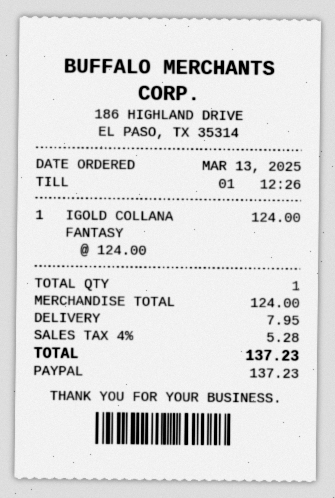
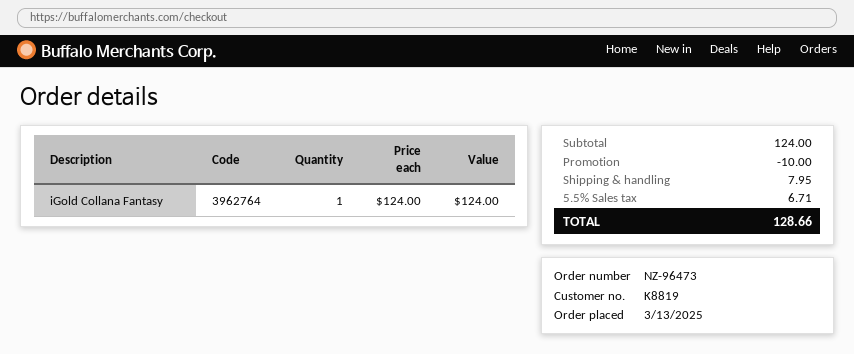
discount: none -> 10.00
tax: 4% = 5.28 -> 5.5% = 6.71
total: 137.23 -> 128.66

